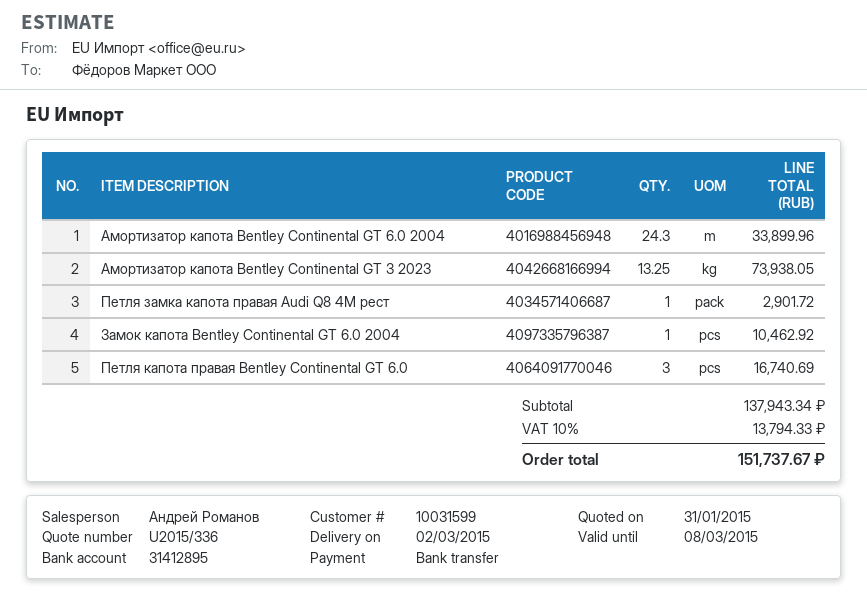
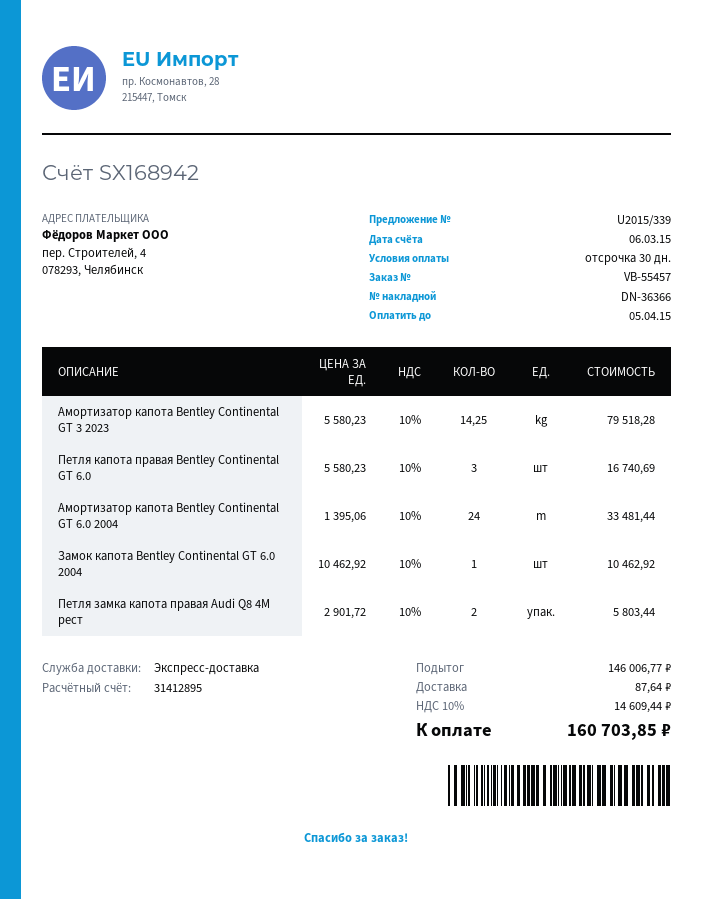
quote number: U2015/336 -> U2015/339
Амортизатор капота Bentley Continental GT 6.0 2004: 24.3 for 33899.96 -> 24 for 33481.44
Амортизатор капота Bentley Continental GT 3 2023: 13.25 for 73938.05 -> 14.25 for 79518.28
Петля замка капота правая Audi Q8 4M рест: 1 for 2901.72 -> 2 for 5803.44
subtotal: 137943.34 -> 146006.77
shipping: none -> 87.64
tax: 10% = 13794.33 -> 10% = 14609.44
total: 151737.67 -> 160703.85

